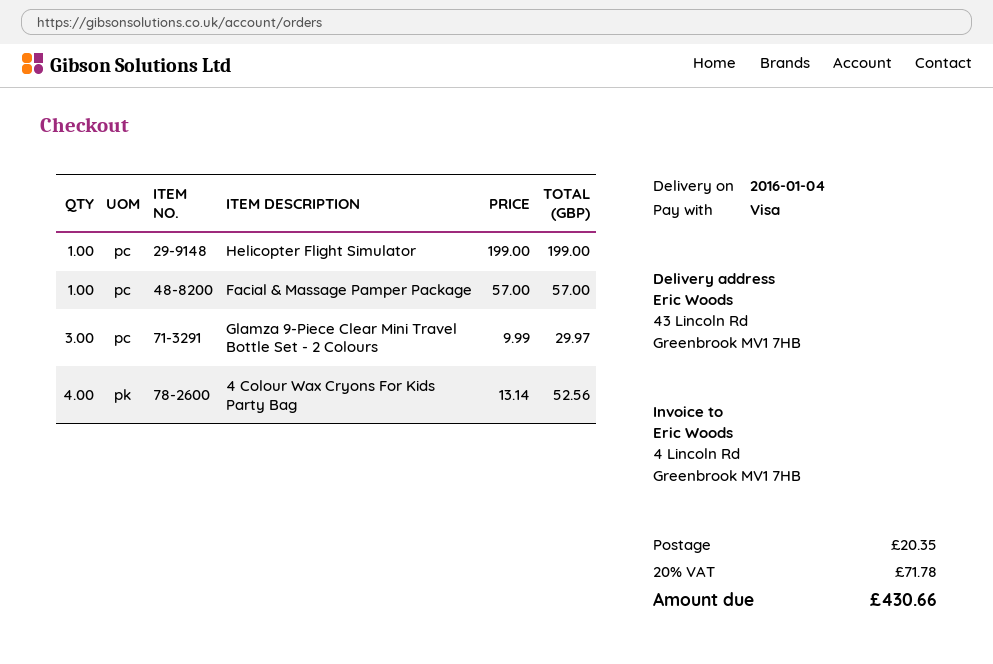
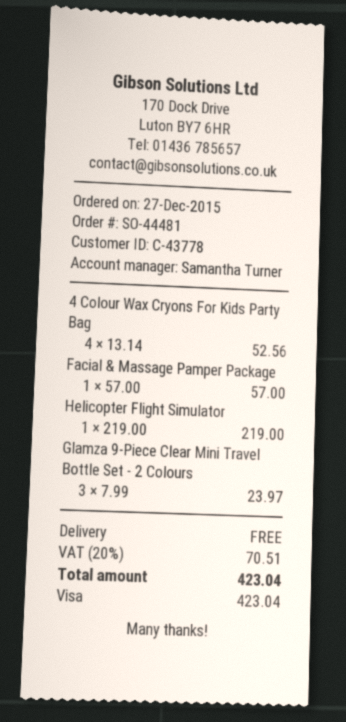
Helicopter Flight Simulator: 1 x 199.00 = 199.00 -> 1 x 219.00 = 219.00
Glamza 9-Piece Clear Mini Travel Bottle Set - 2 Colours: 3 x 9.99 = 29.97 -> 3 x 7.99 = 23.97
shipping: 20.35 -> 0.00
tax: 20% = 71.78 -> 20% = 70.51
total: 430.66 -> 423.04

